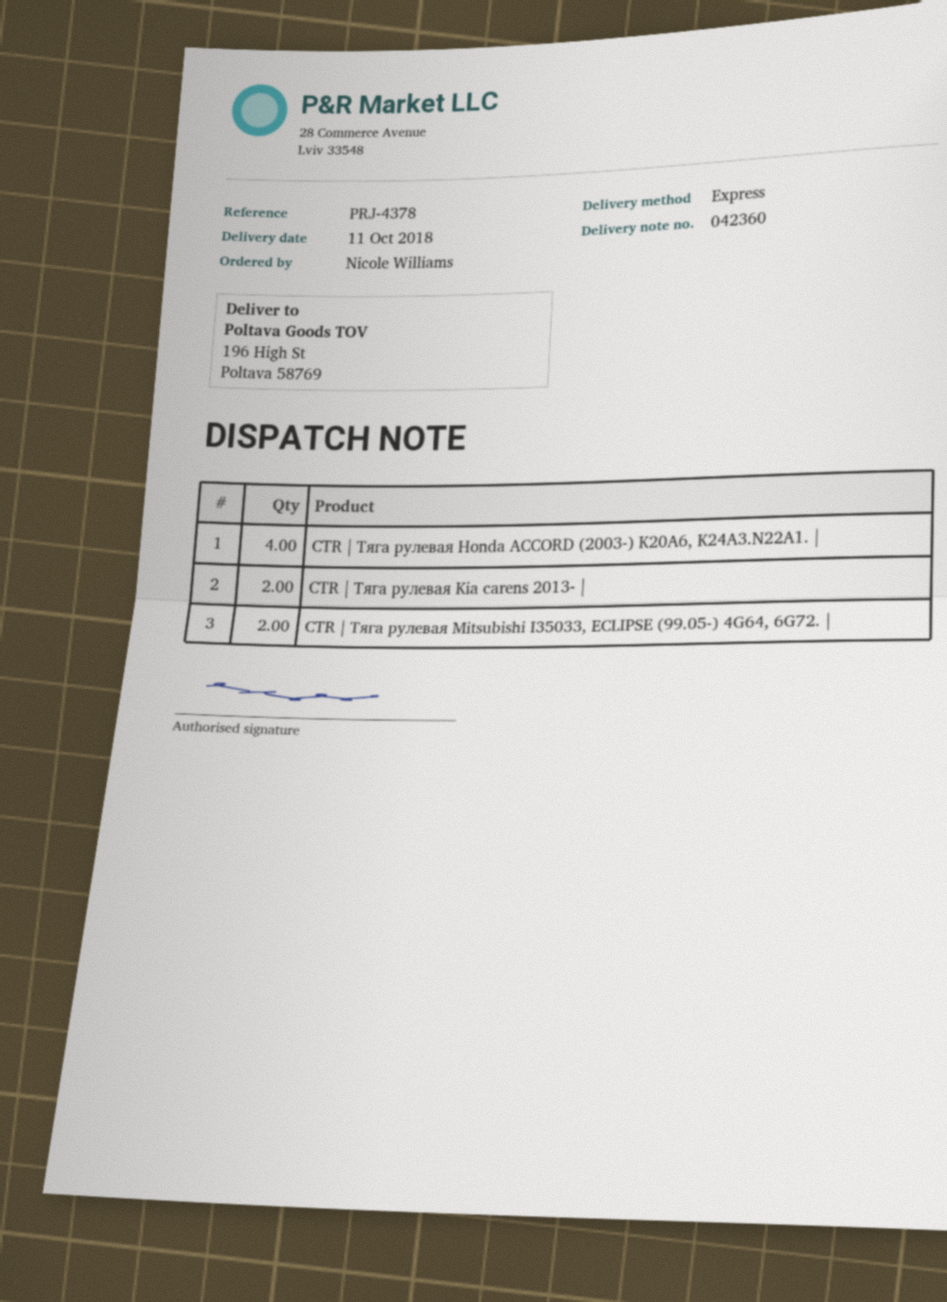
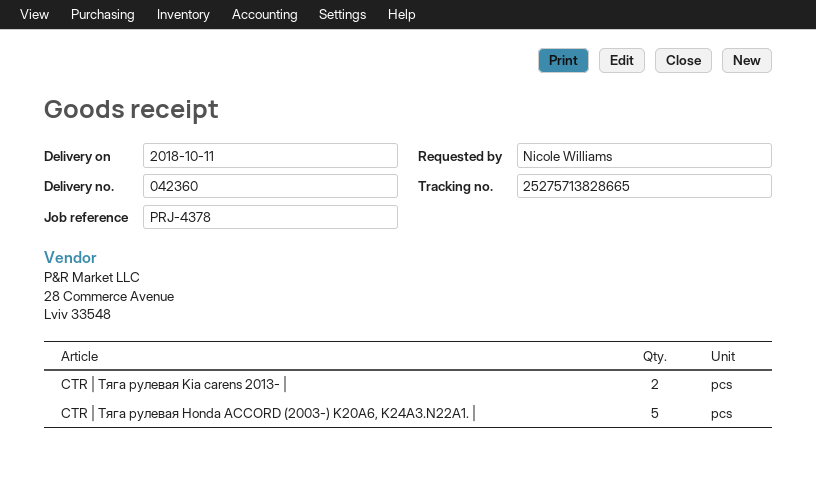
CTR | Тяга рулевая Honda ACCORD (2003-) K20A6, K24A3.N22A1. |: 4 -> 5
CTR | Тяга рулевая Mitsubishi I35033, ECLIPSE (99.05-) 4G64, 6G72. |: 2 -> none

